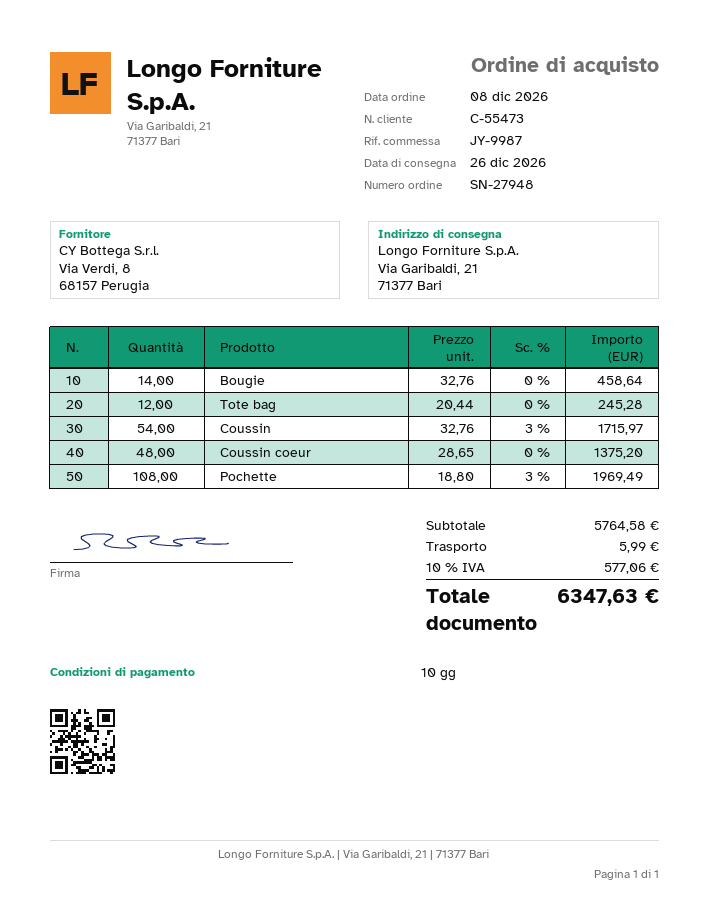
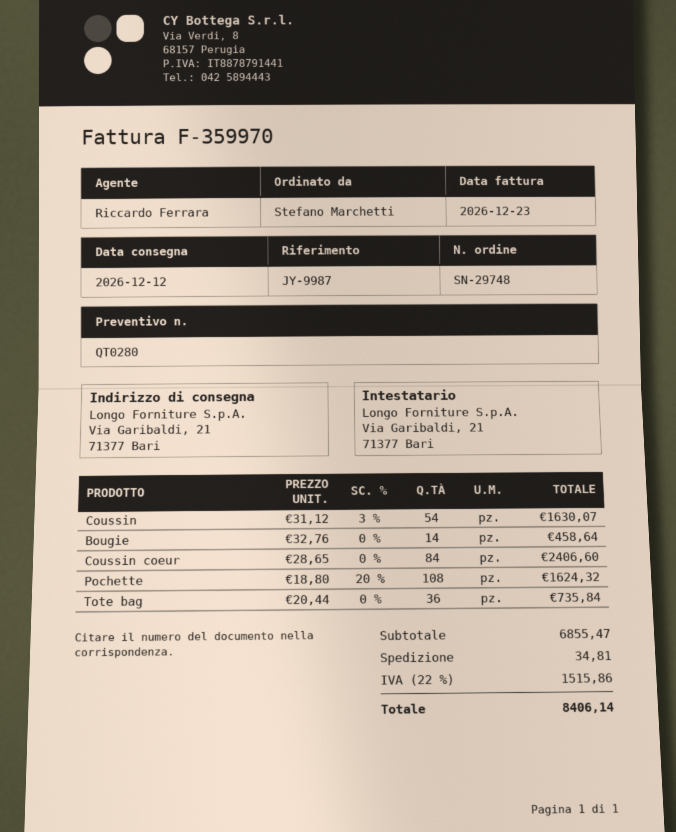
order number: SN-27948 -> SN-29748
delivery date: 2026-12-26 -> 2026-12-12
Tote bag: 12 x 20.44 = 245.28 -> 36 x 20.44 = 735.84
Coussin: 54 x 32.76 - 3% = 1715.97 -> 54 x 31.12 - 3% = 1630.07
Coussin coeur: 48 x 28.65 = 1375.20 -> 84 x 28.65 = 2406.60
Pochette: 108 x 18.80 - 3% = 1969.49 -> 108 x 18.80 - 20% = 1624.32
subtotal: 5764.58 -> 6855.47
shipping: 5.99 -> 34.81
tax: 10% = 577.06 -> 22% = 1515.86
total: 6347.63 -> 8406.14

